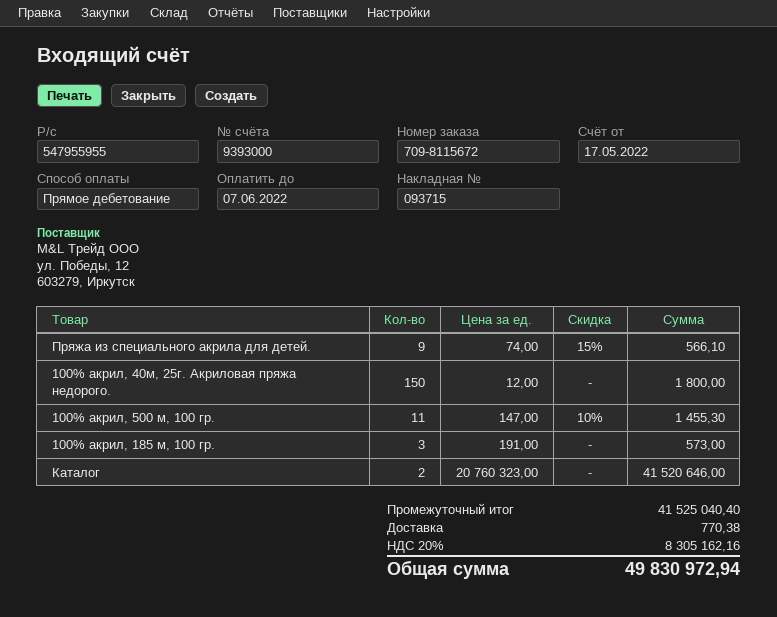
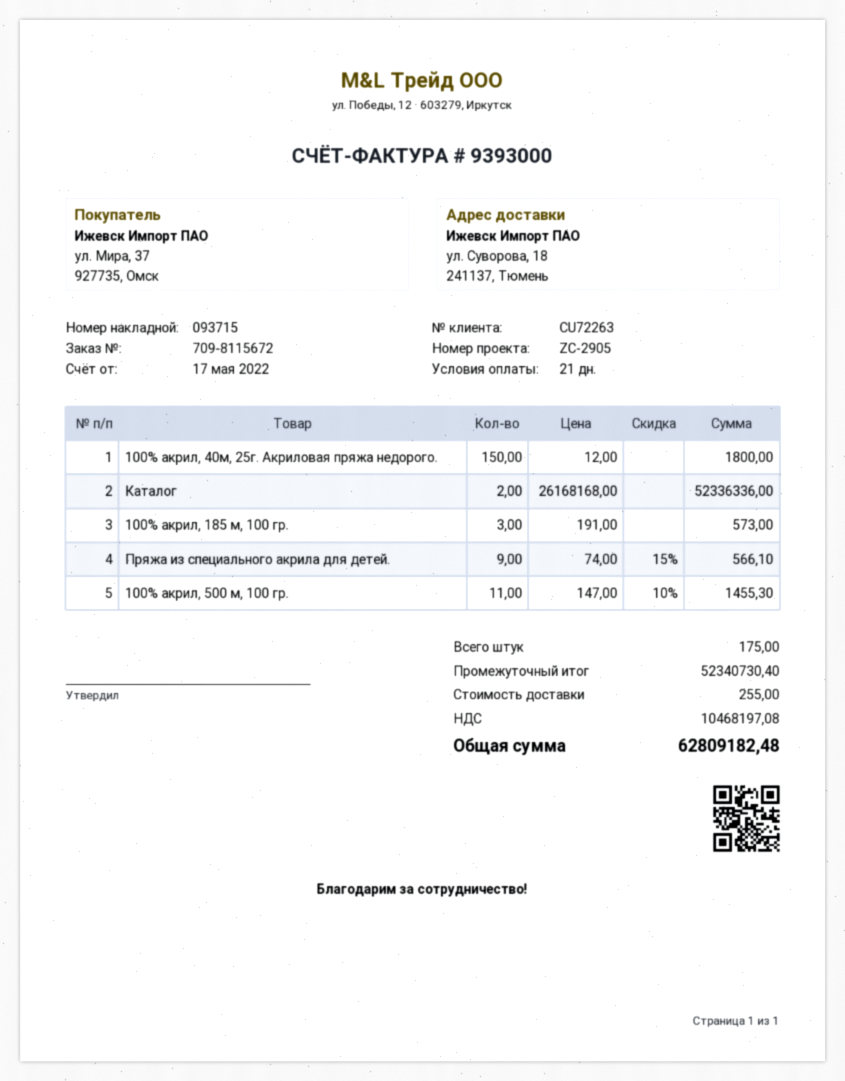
Каталог: 2 x 20760323.00 = 41520646.00 -> 2 x 26168168.00 = 52336336.00
subtotal: 41525040.40 -> 52340730.40
shipping: 770.38 -> 255.00
tax: 8305162.16 -> 10468197.08
total: 49830972.94 -> 62809182.48

